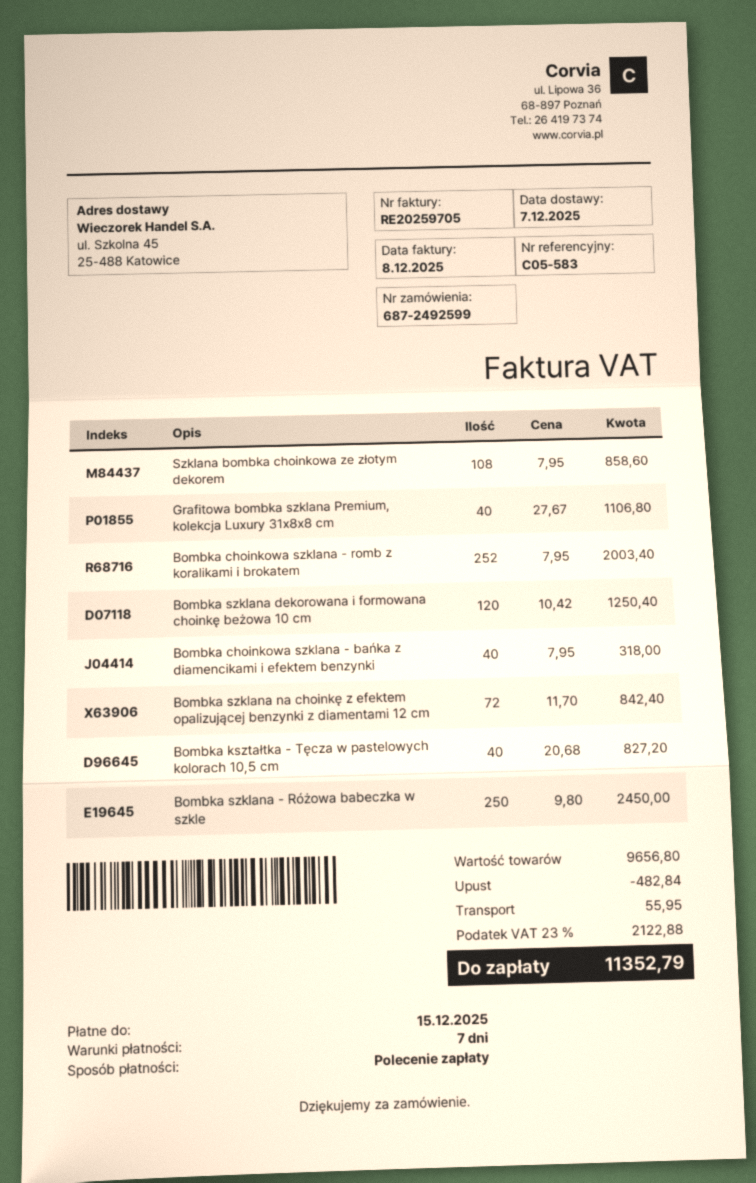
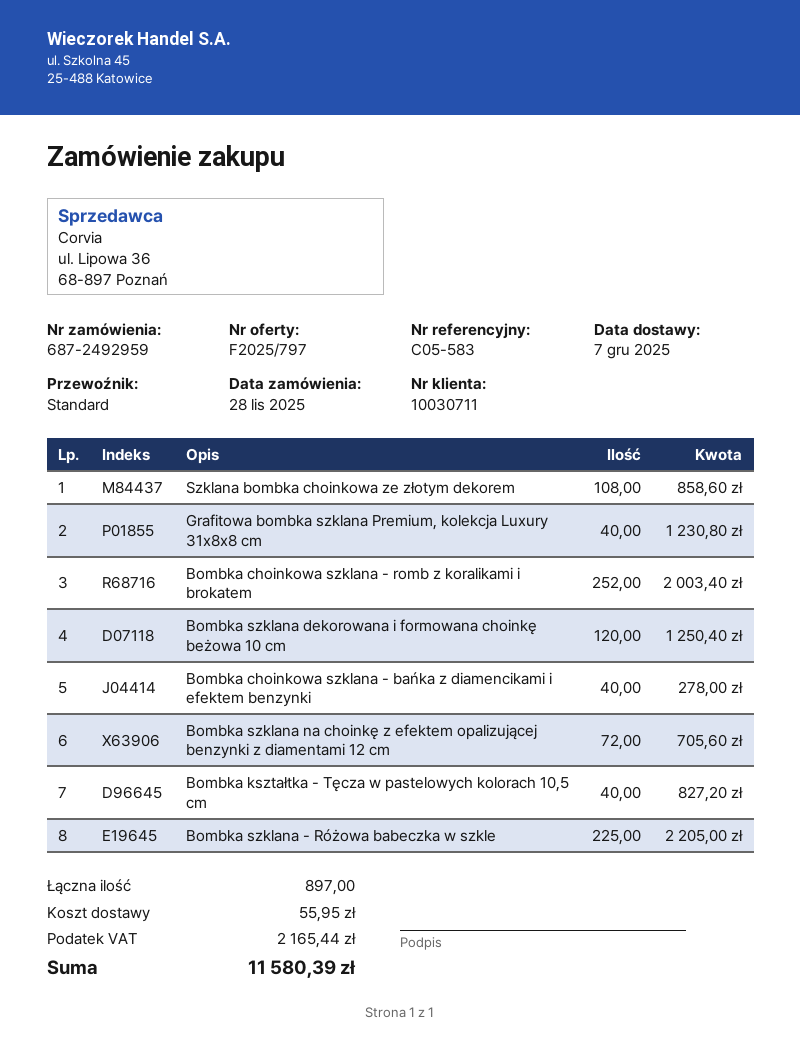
order number: 687-2492599 -> 687-2492959
Grafitowa bombka szklana Premium, kolekcja Luxury 31x8x8 cm: 40 for 1106.80 -> 40 for 1230.80
Bombka choinkowa szklana - bańka z diamencikami i efektem benzynki: 40 for 318.00 -> 40 for 278.00
Bombka szklana na choinkę z efektem opalizującej benzynki z diamentami 12 cm: 72 for 842.40 -> 72 for 705.60
Bombka szklana - Różowa babeczka w szkle: 250 for 2450.00 -> 225 for 2205.00
discount: 482.84 -> none
tax: 2122.88 -> 2165.44
total: 11352.79 -> 11580.39

